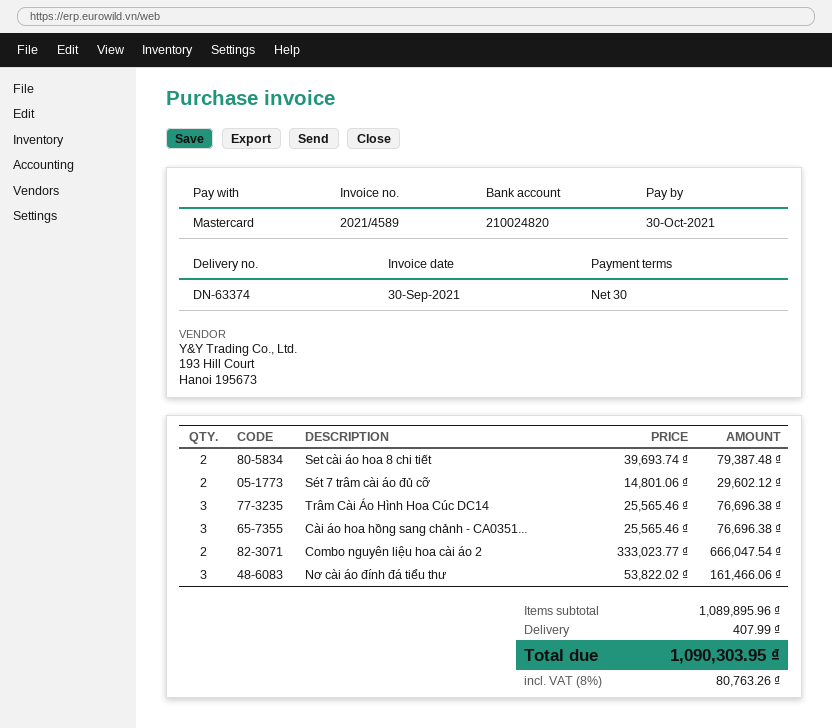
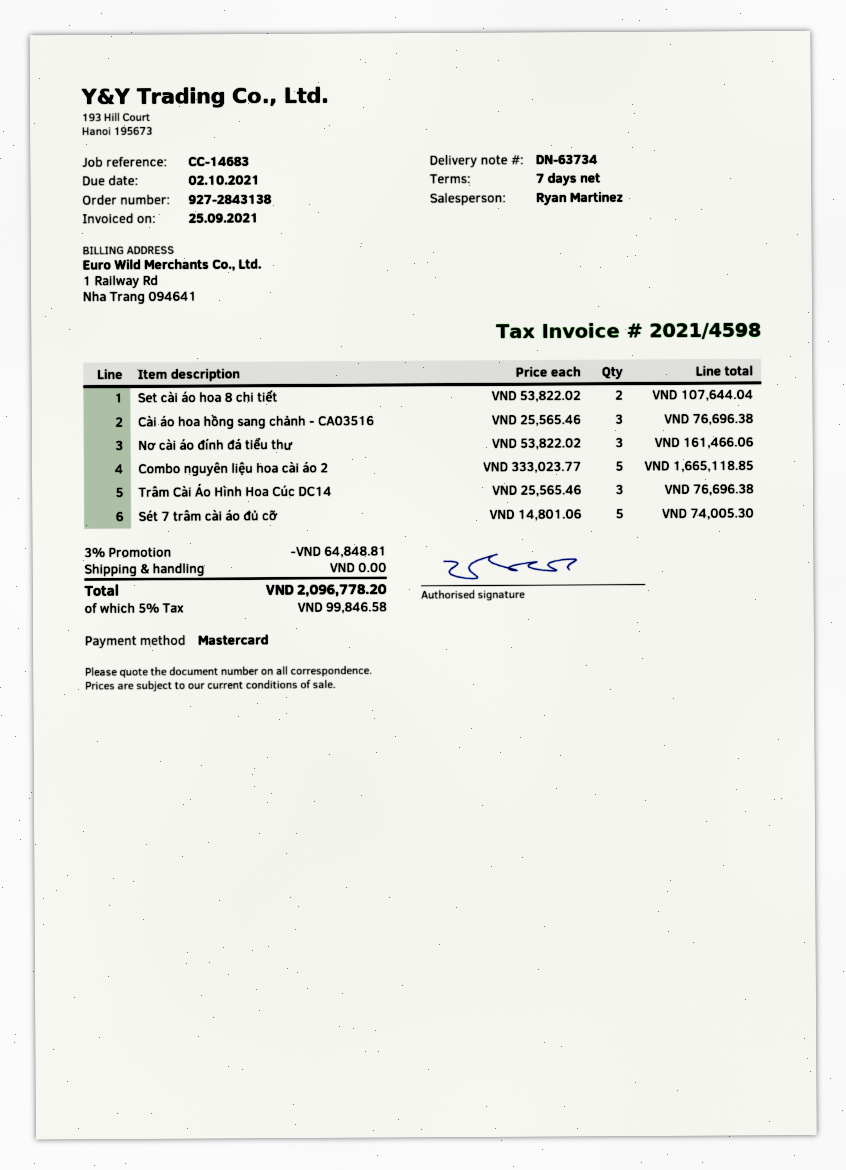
delivery note number: DN-63374 -> DN-63734
invoice number: 2021/4589 -> 2021/4598
invoice date: 2021-09-30 -> 2021-09-25
payment terms: 30 days -> 7 days
due date: 2021-10-30 -> 2021-10-02
Set cài áo hoa 8 chi tiết: 2 x 39693.74 = 79387.48 -> 2 x 53822.02 = 107644.04
Sét 7 trâm cài áo đủ cỡ: 2 x 14801.06 = 29602.12 -> 5 x 14801.06 = 74005.30
Combo nguyên liệu hoa cài áo 2: 2 x 333023.77 = 666047.54 -> 5 x 333023.77 = 1665118.85
discount: none -> 3% = 64848.81
shipping: 407.99 -> 0.00
tax: 8% = 80763.26 -> 5% = 99846.58
total: 1090303.95 -> 2096778.20

